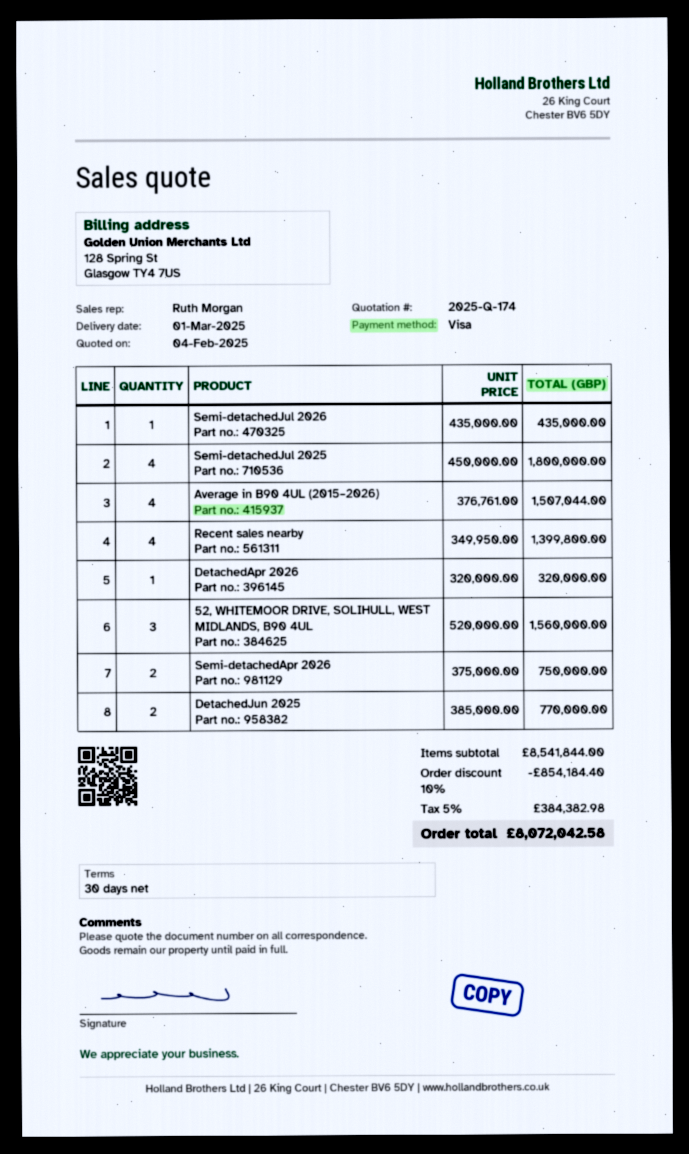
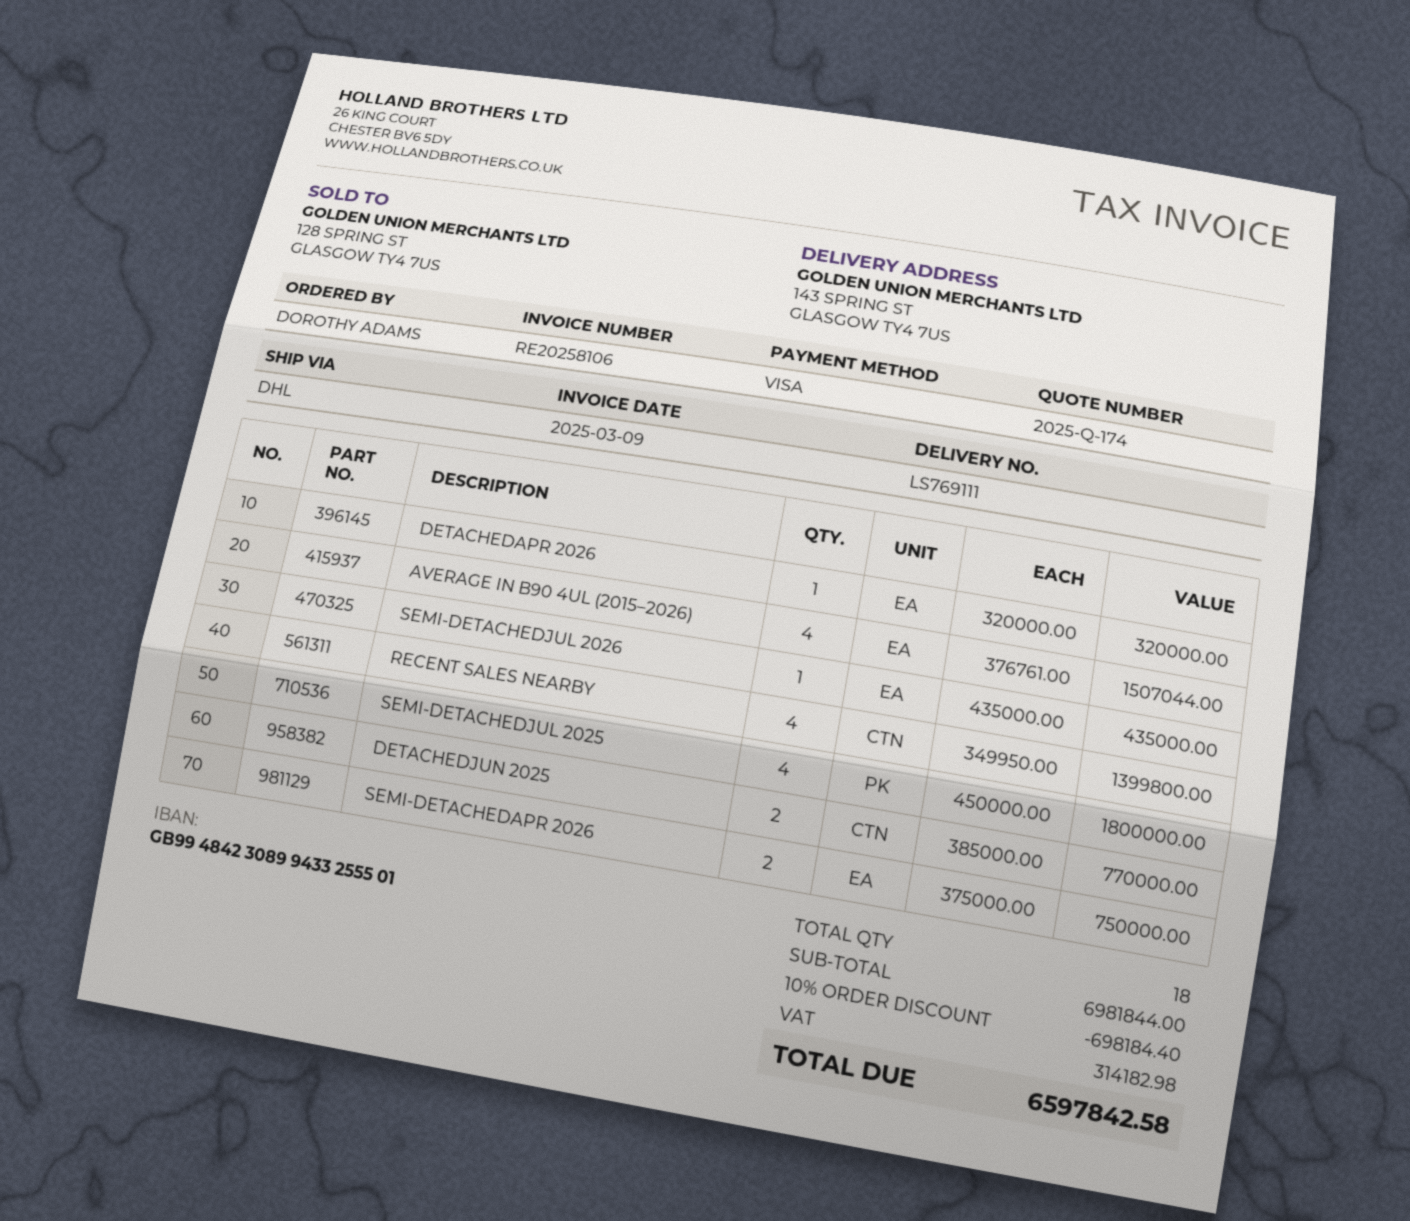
52, WHITEMOOR DRIVE, SOLIHULL, WEST MIDLANDS, B90 4UL: 3 x 520000.00 = 1560000.00 -> none
subtotal: 8541844.00 -> 6981844.00
discount: 10% = 854184.40 -> 10% = 698184.40
tax: 384382.98 -> 314182.98
total: 8072042.58 -> 6597842.58

